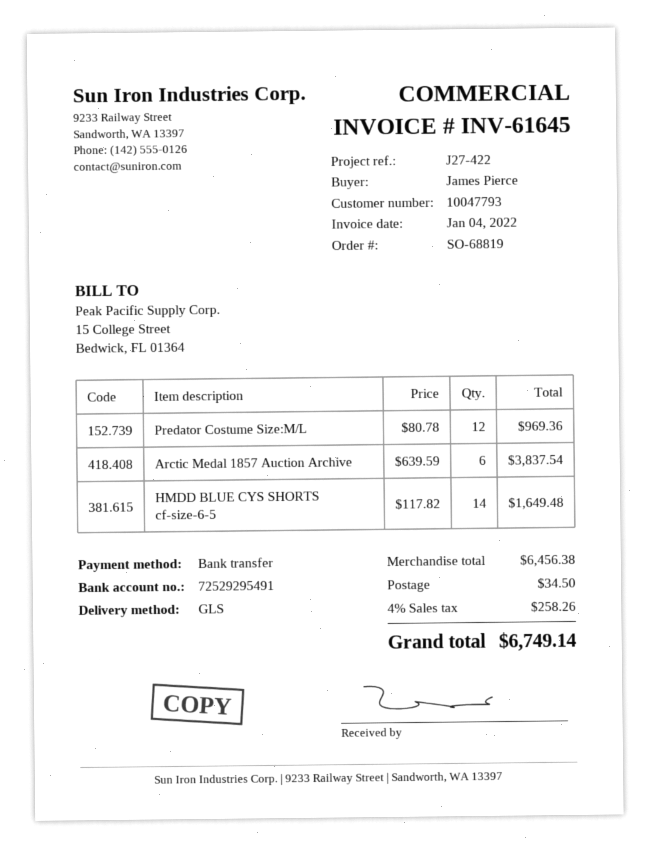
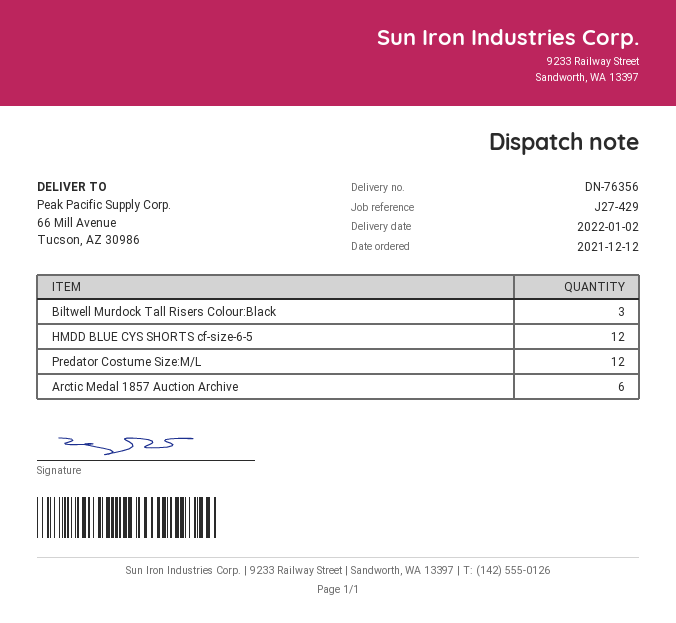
reference: J27-422 -> J27-429
HMDD BLUE CYS SHORTS cf-size-6-5: 14 -> 12
Biltwell Murdock Tall Risers Colour:Black: none -> 3

